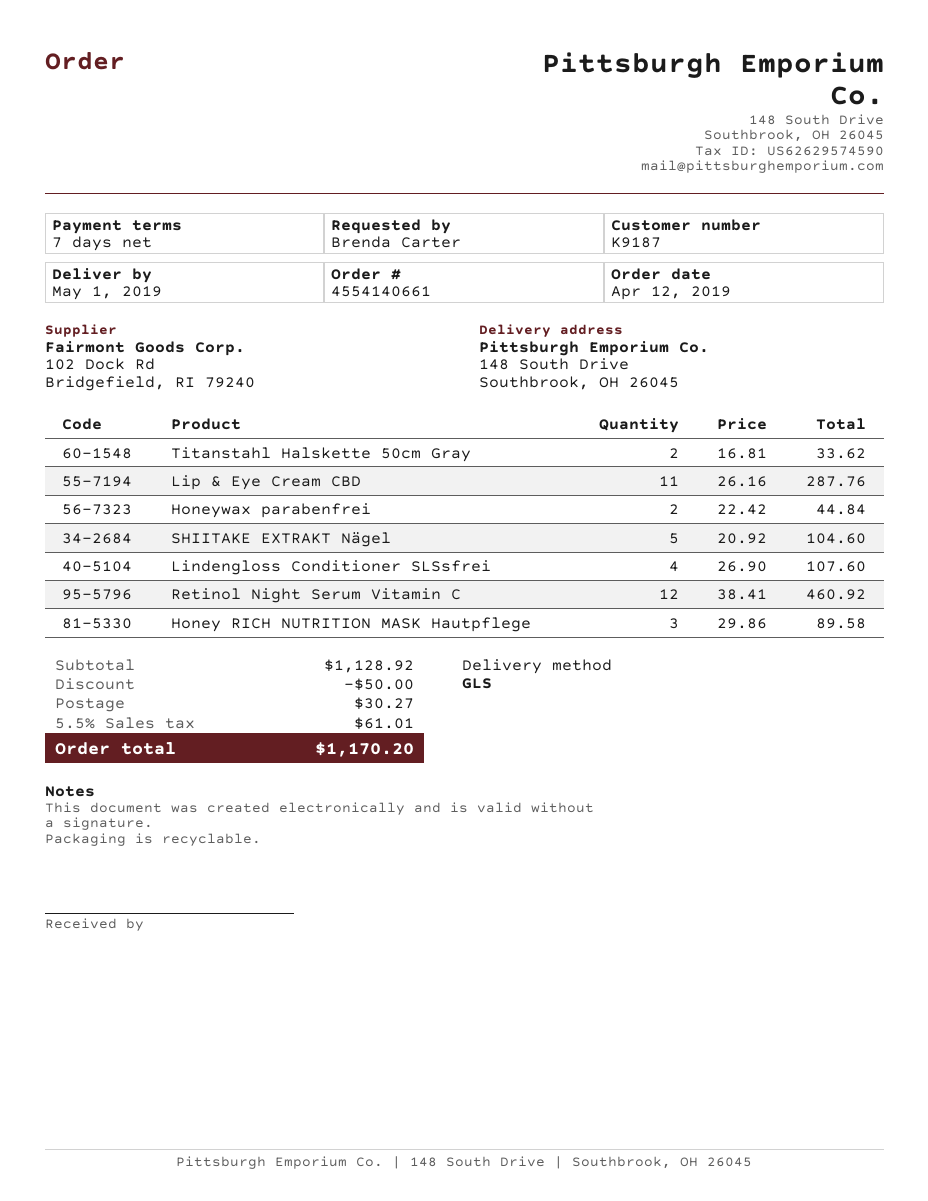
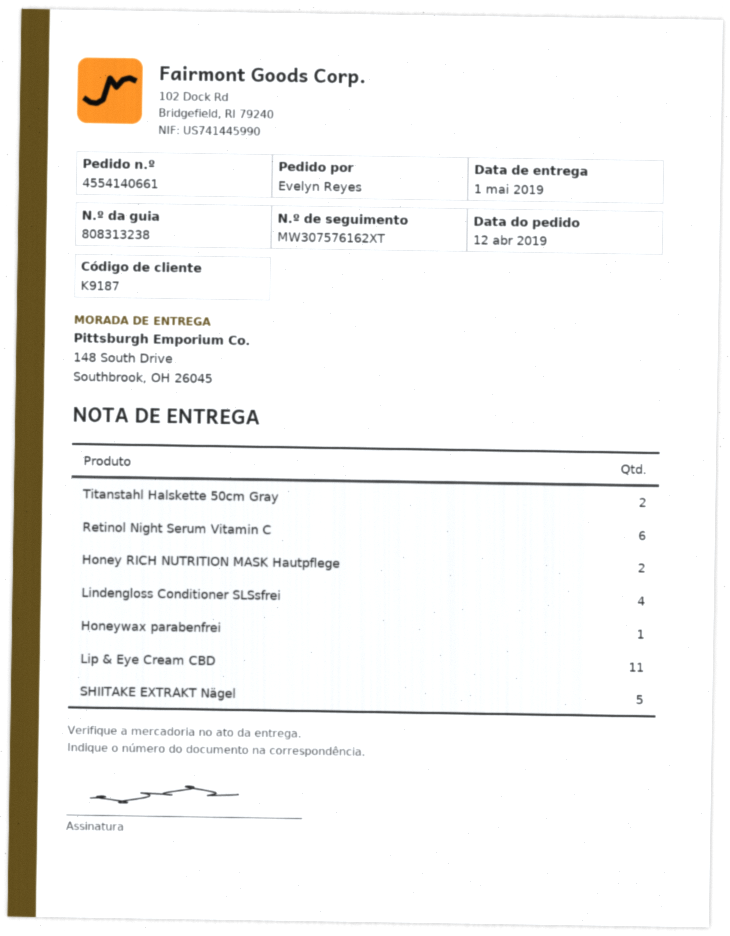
ordered by: Brenda Carter -> Evelyn Reyes
Honeywax parabenfrei: 2 -> 1
Retinol Night Serum Vitamin C: 12 -> 6
Honey RICH NUTRITION MASK Hautpflege: 3 -> 2

